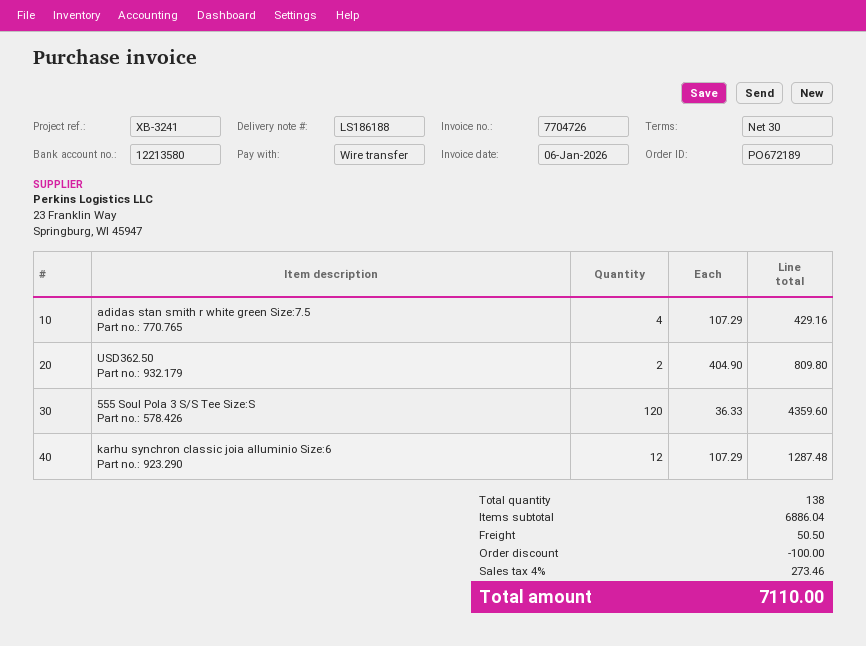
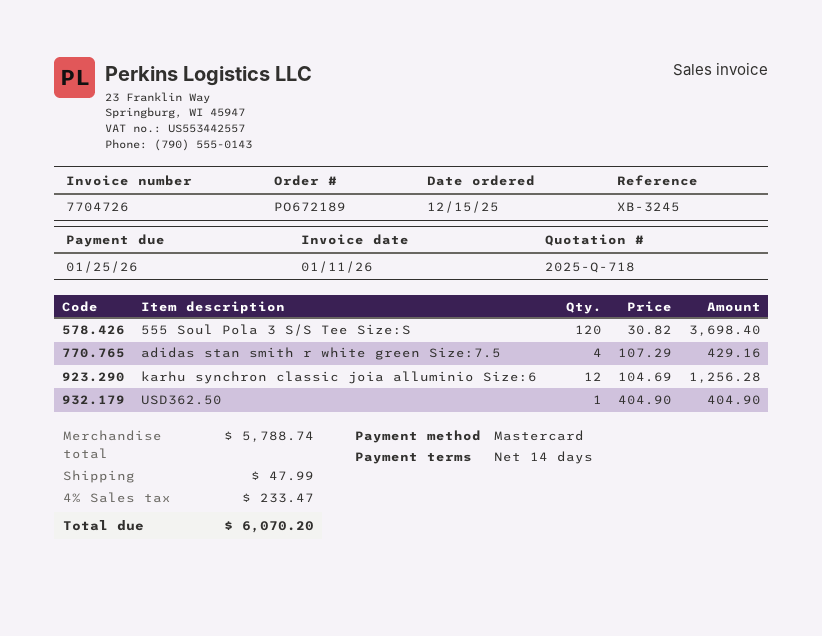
invoice date: 2026-01-06 -> 2026-01-11
payment terms: 30 days -> 14 days
reference: XB-3241 -> XB-3245
payment method: bank transfer -> Mastercard
USD362.50: 2 x 404.90 = 809.80 -> 1 x 404.90 = 404.90
555 Soul Pola 3 S/S Tee Size:S: 120 x 36.33 = 4359.60 -> 120 x 30.82 = 3698.40
karhu synchron classic joia alluminio Size:6: 12 x 107.29 = 1287.48 -> 12 x 104.69 = 1256.28
subtotal: 6886.04 -> 5788.74
discount: 100.00 -> none
shipping: 50.50 -> 47.99
tax: 4% = 273.46 -> 4% = 233.47
total: 7110.00 -> 6070.20

